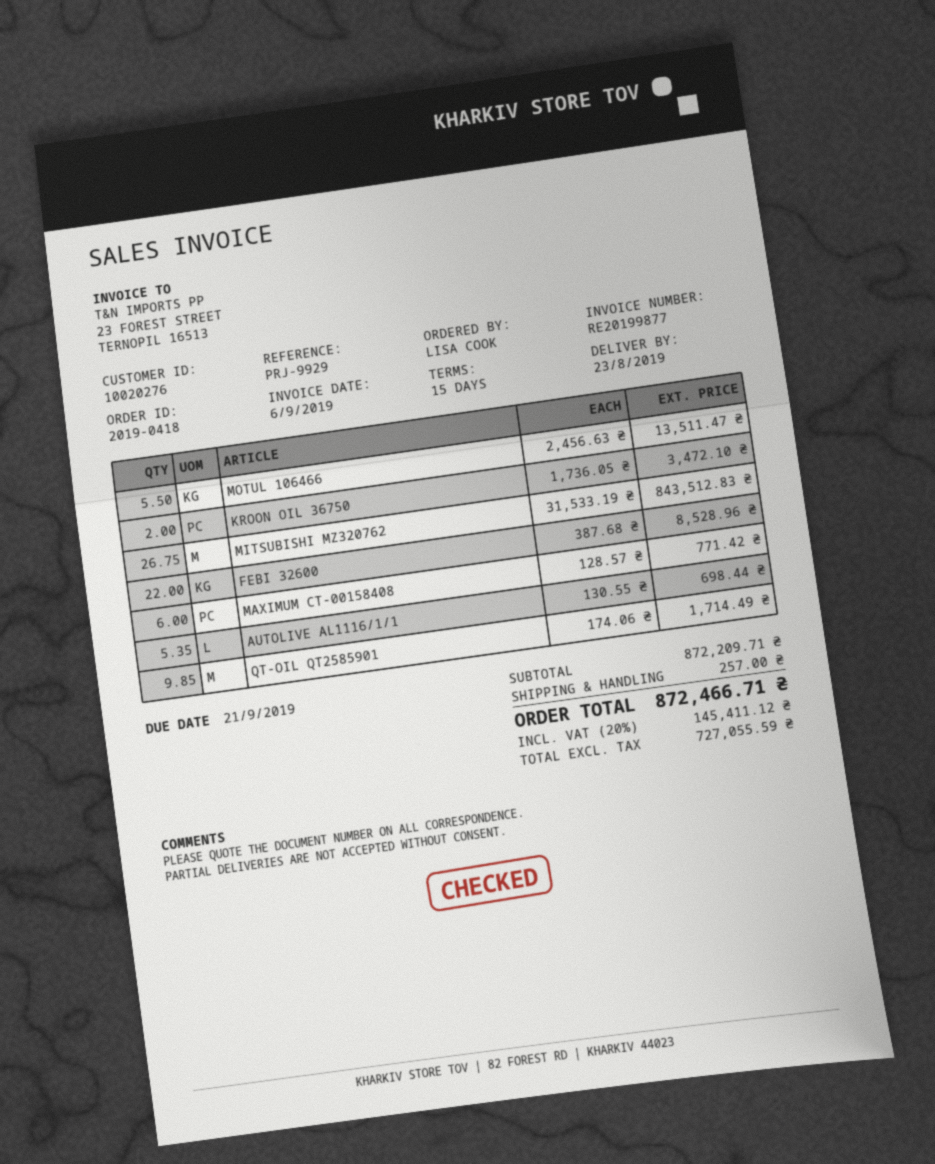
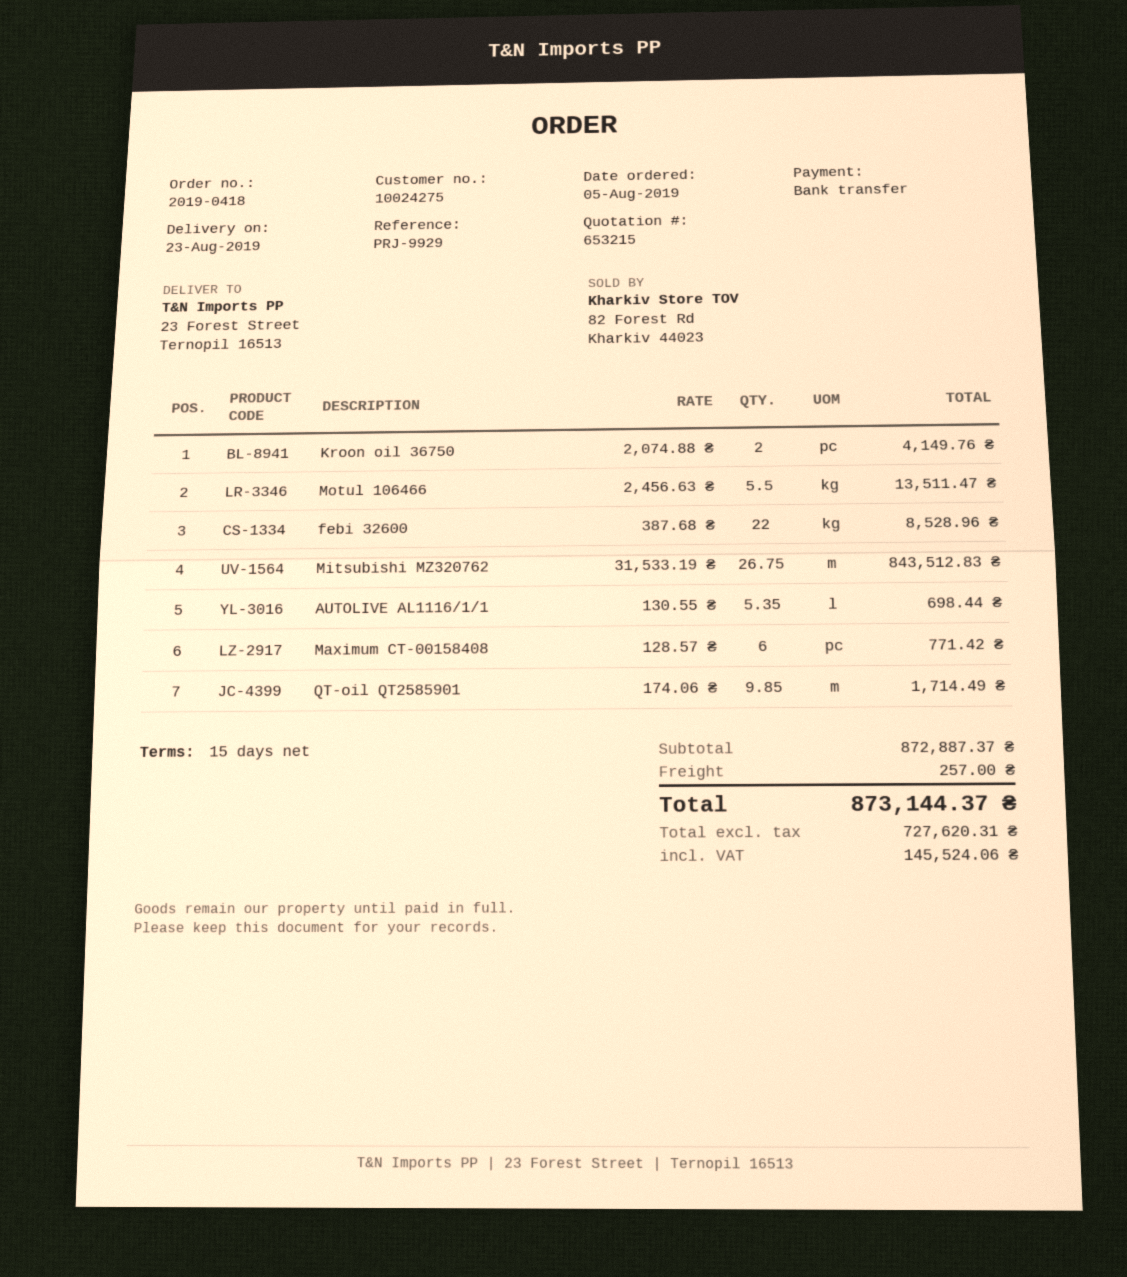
customer number: 10020276 -> 10024275
KROON OIL 36750: 2 x 1736.05 = 3472.10 -> 2 x 2074.88 = 4149.76
subtotal: 872209.71 -> 872887.37
net: 727055.59 -> 727620.31
tax: 145411.12 -> 145524.06
total: 872466.71 -> 873144.37

